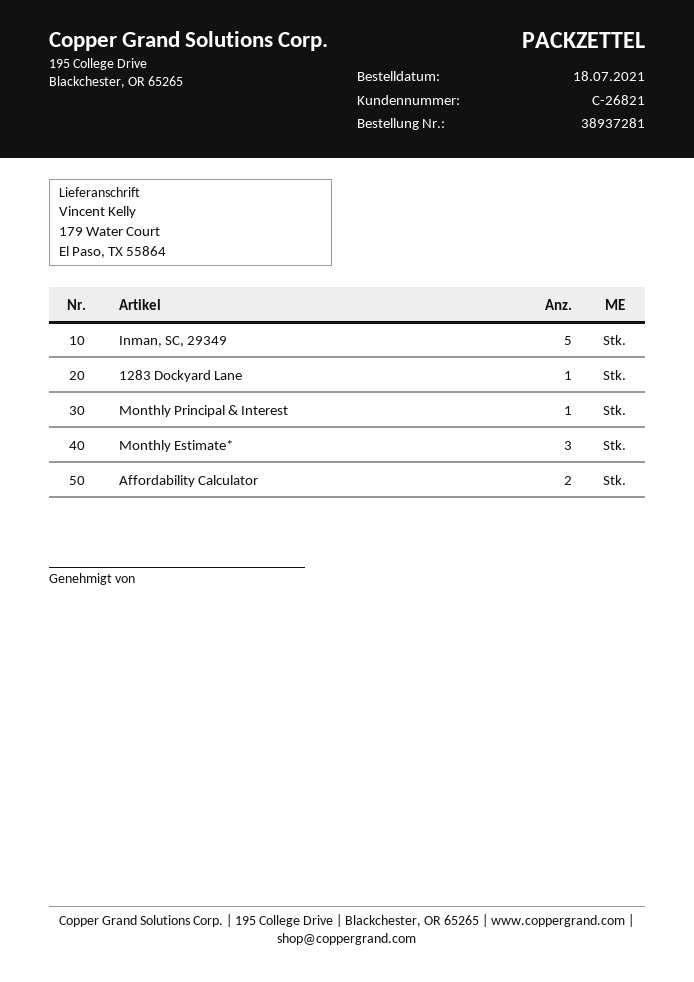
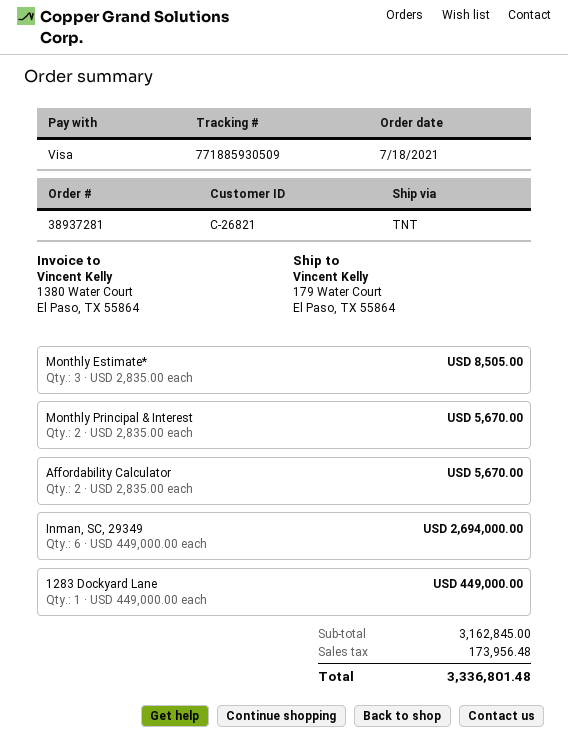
Inman, SC, 29349: 5 -> 6
Monthly Principal & Interest: 1 -> 2

